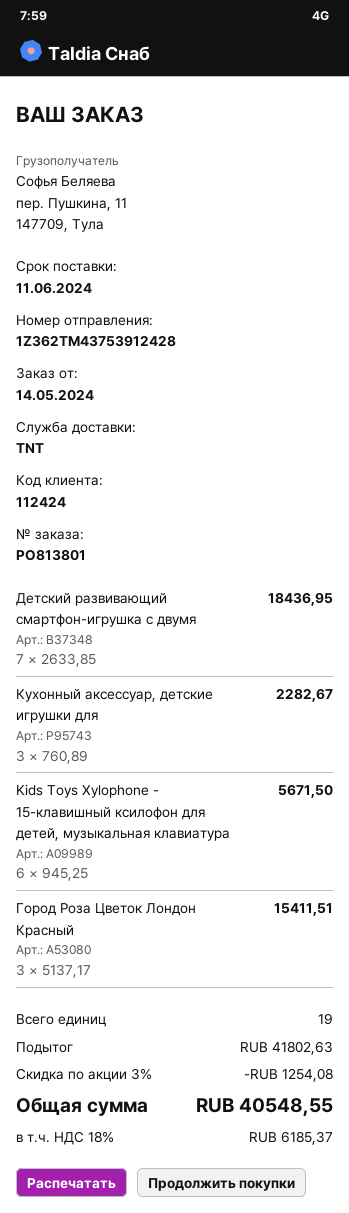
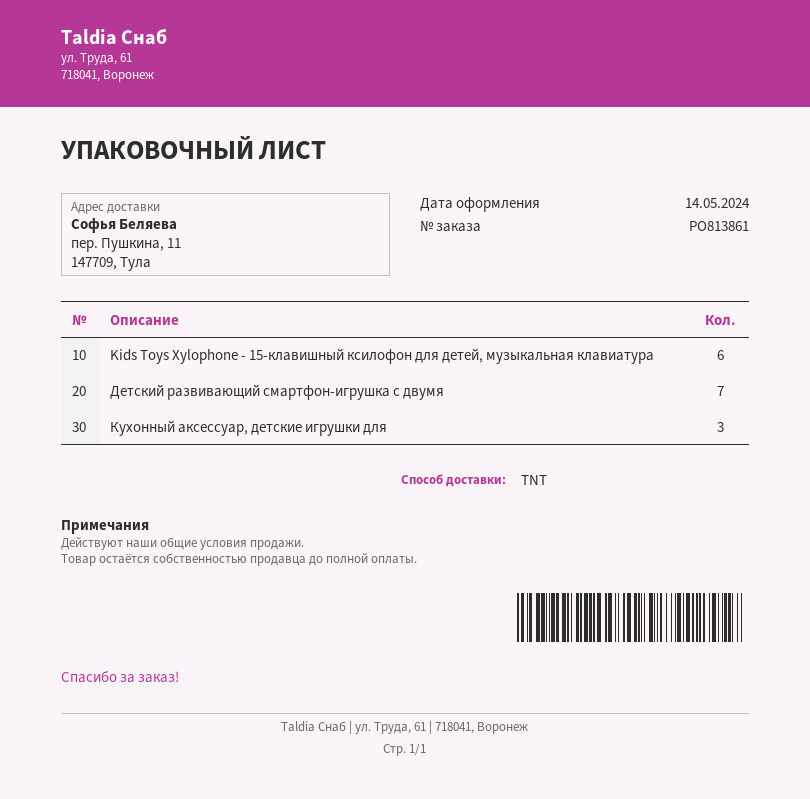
order number: PO813801 -> PO813861
Город Роза Цветок Лондон Красный: 3 -> none

